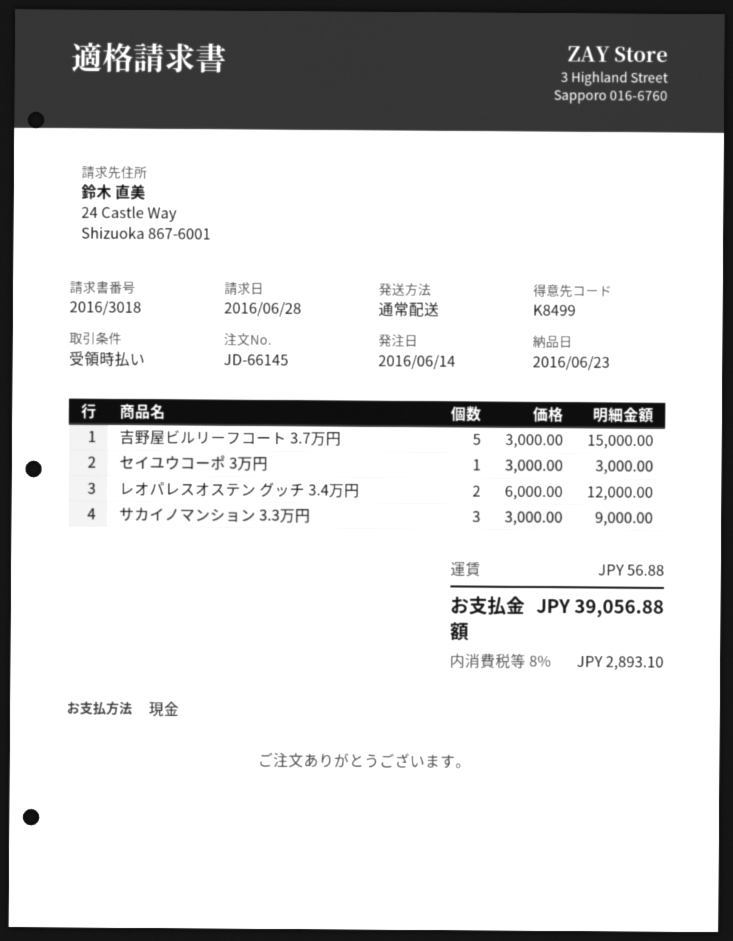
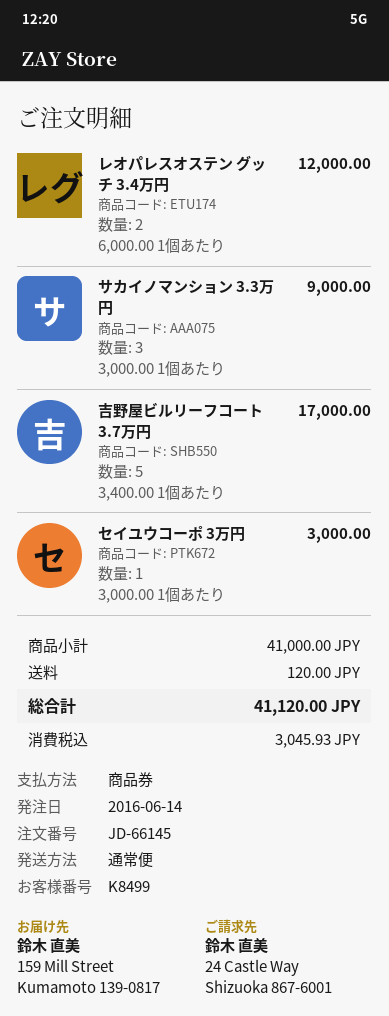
payment method: cash -> gift card
吉野屋ビルリーフコート 3.7万円: 5 x 3000.00 = 15000.00 -> 5 x 3400.00 = 17000.00
shipping: 56.88 -> 120.00
tax: 2893.10 -> 3045.93
total: 39056.88 -> 41120.00

